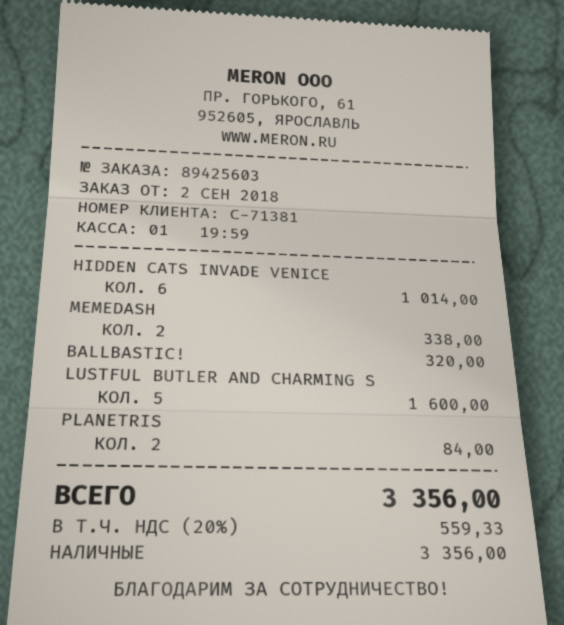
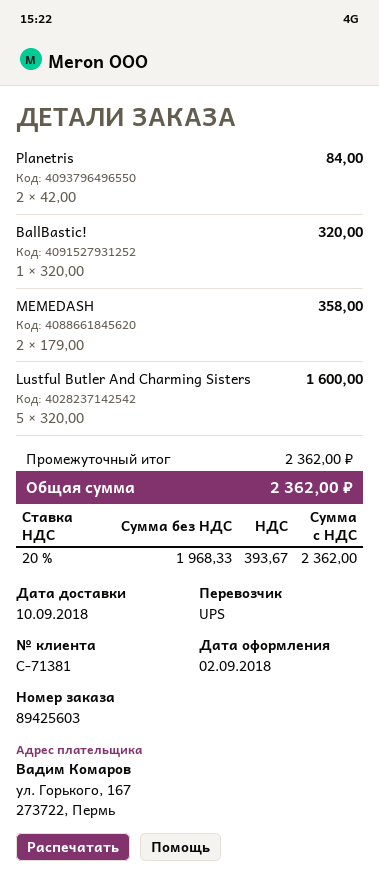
HIDDEN CATS INVADE VENICE: 6 for 1014.00 -> none
MEMEDASH: 2 for 338.00 -> 2 for 358.00
tax: 20% = 559.33 -> 20% = 393.67
total: 3356.00 -> 2362.00

